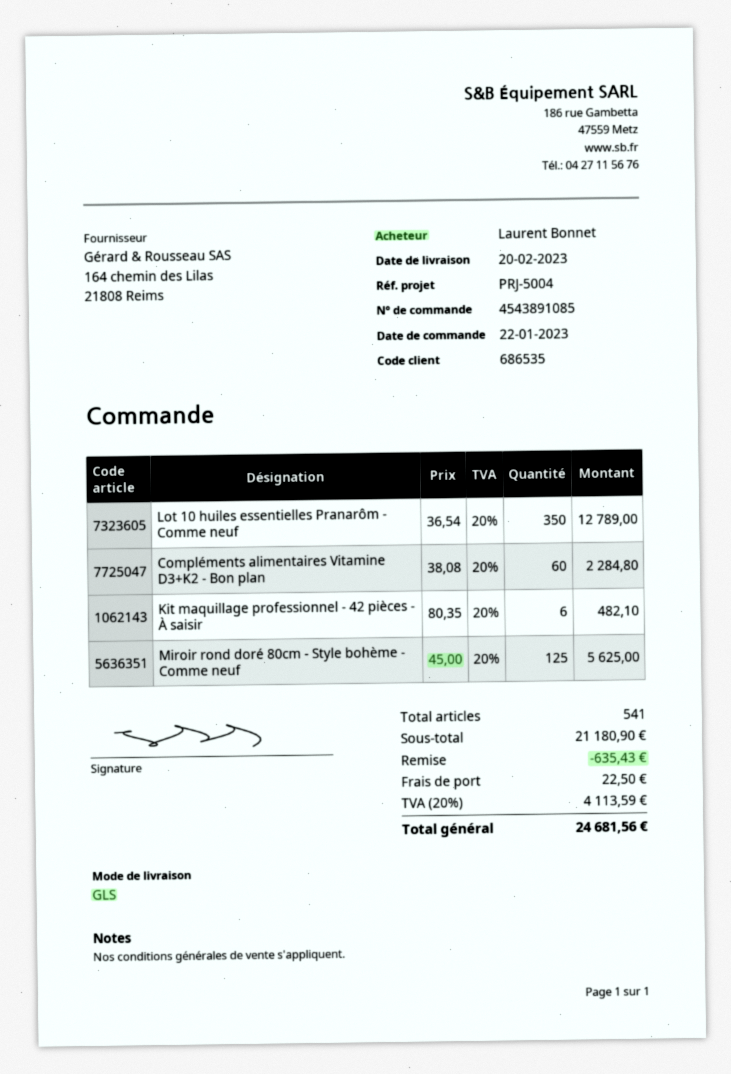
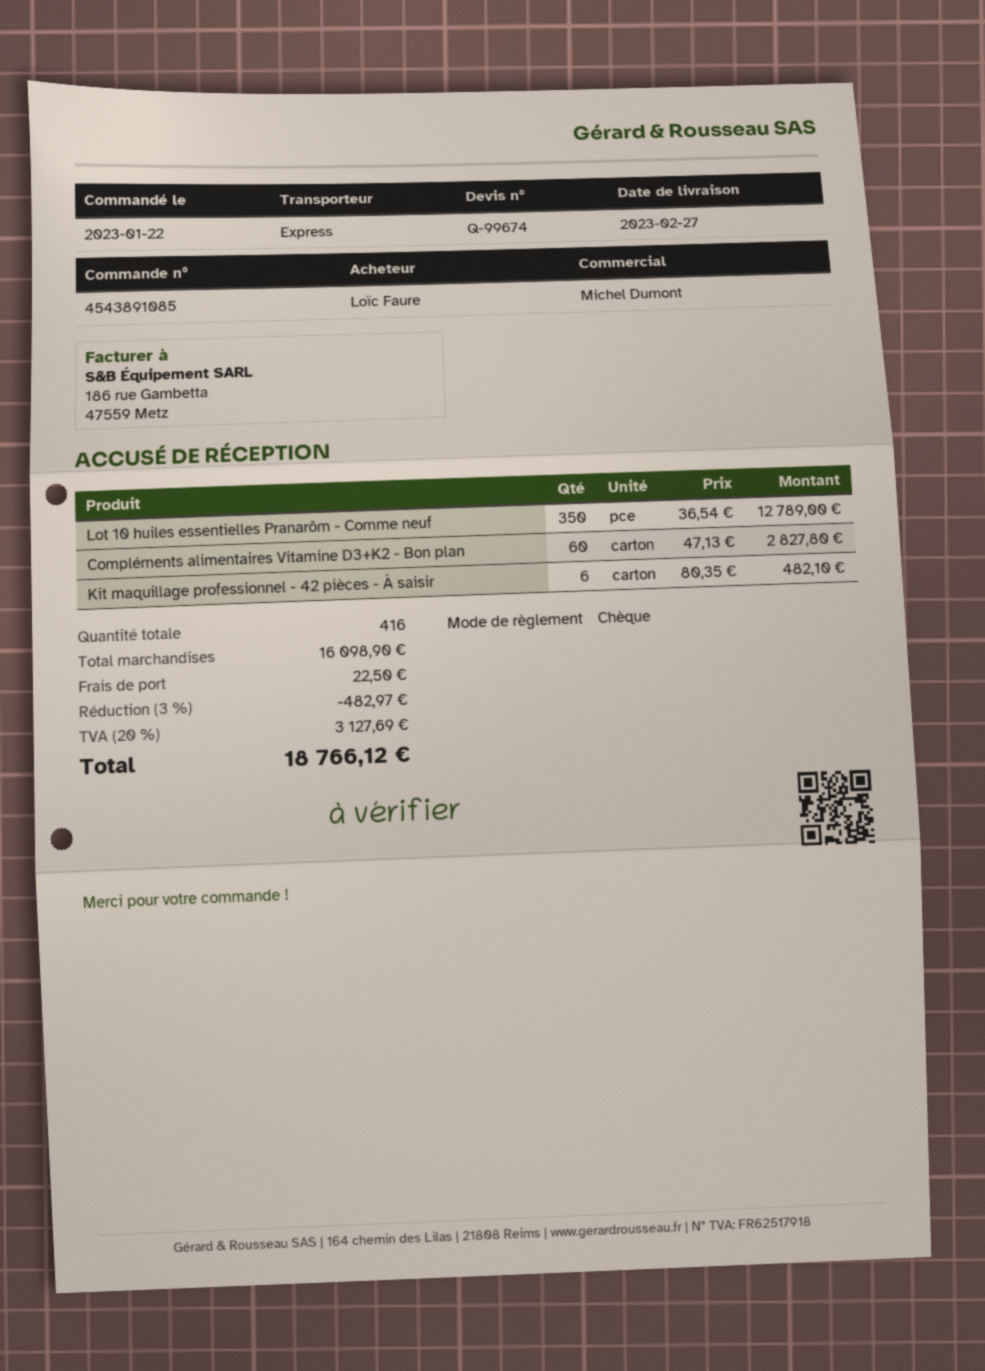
delivery date: 2023-02-20 -> 2023-02-27
ordered by: Laurent Bonnet -> Loïc Faure
shipping method: GLS -> express
Compléments alimentaires Vitamine D3+K2 - Bon plan: 60 x 38.08 = 2284.80 -> 60 x 47.13 = 2827.80
Miroir rond doré 80cm - Style bohème - Comme neuf: 125 x 45.00 = 5625.00 -> none
total quantity: 541 -> 416
subtotal: 21180.90 -> 16098.90
discount: 635.43 -> 482.97
tax: 20% = 4113.59 -> 20% = 3127.69
total: 24681.56 -> 18766.12

